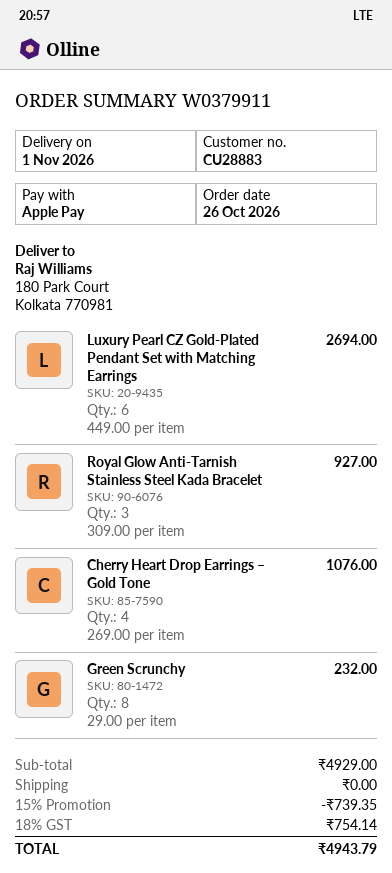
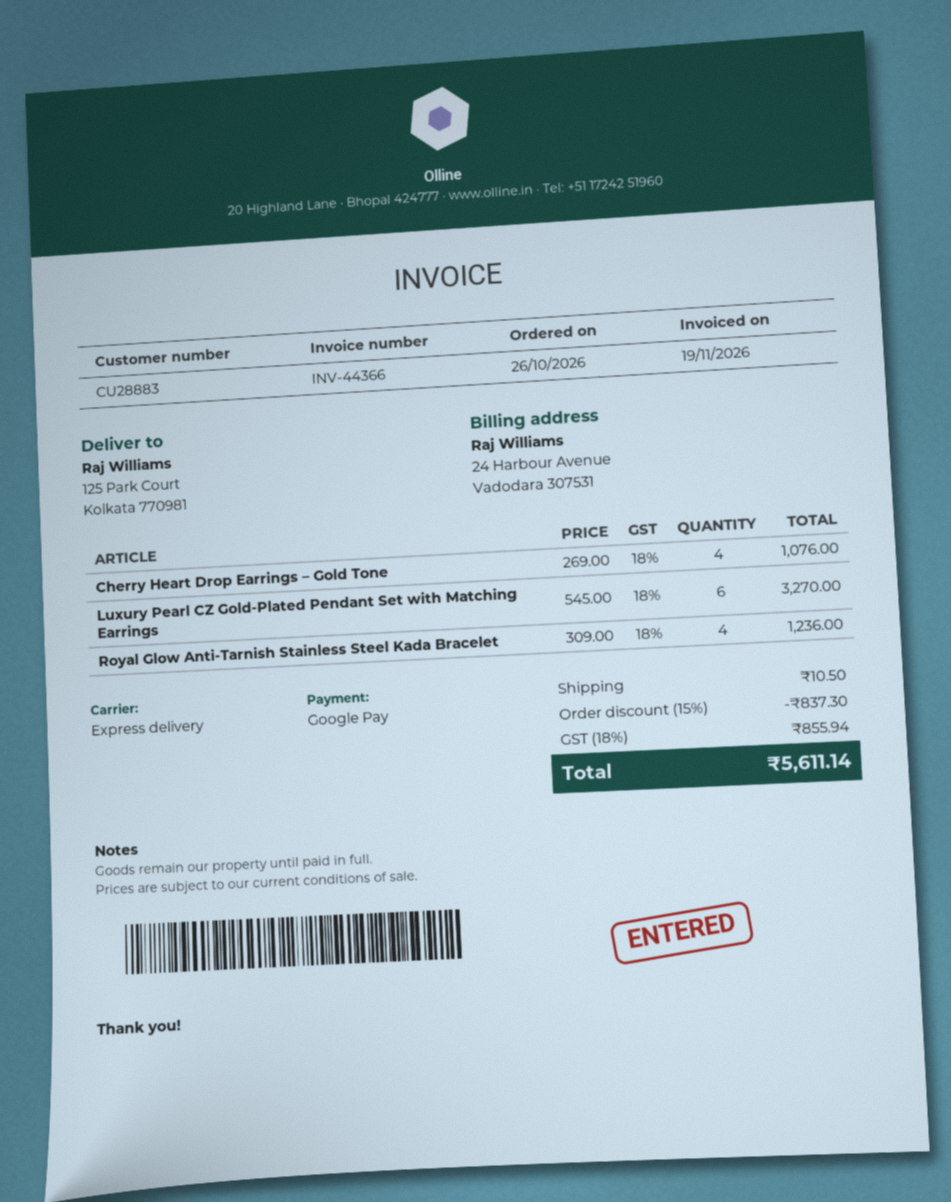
payment method: Apple Pay -> Google Pay
ship to: 180 Park Court, Kolkata 770981 -> 125 Park Court, Kolkata 770981
Luxury Pearl CZ Gold-Plated Pendant Set with Matching Earrings: 6 x 449.00 = 2694.00 -> 6 x 545.00 = 3270.00
Royal Glow Anti-Tarnish Stainless Steel Kada Bracelet: 3 x 309.00 = 927.00 -> 4 x 309.00 = 1236.00
Green Scrunchy: 8 x 29.00 = 232.00 -> none
discount: 15% = 739.35 -> 15% = 837.30
shipping: 0.00 -> 10.50
tax: 18% = 754.14 -> 18% = 855.94
total: 4943.79 -> 5611.14

